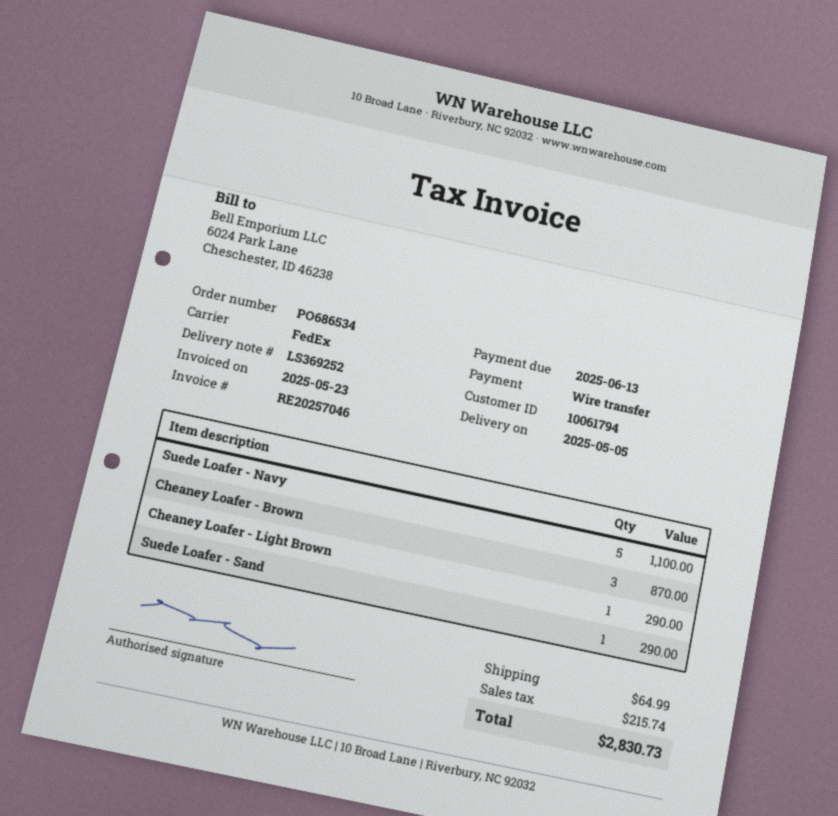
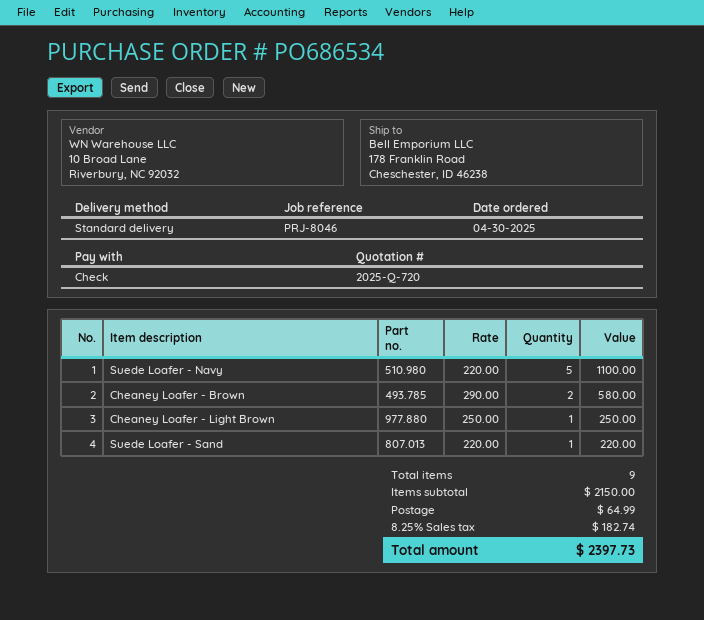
payment method: bank transfer -> cheque
shipping method: FedEx -> standard
Cheaney Loafer - Brown: 3 for 870.00 -> 2 for 580.00
Cheaney Loafer - Light Brown: 1 for 290.00 -> 1 for 250.00
Suede Loafer - Sand: 1 for 290.00 -> 1 for 220.00
tax: 215.74 -> 182.74
total: 2830.73 -> 2397.73

